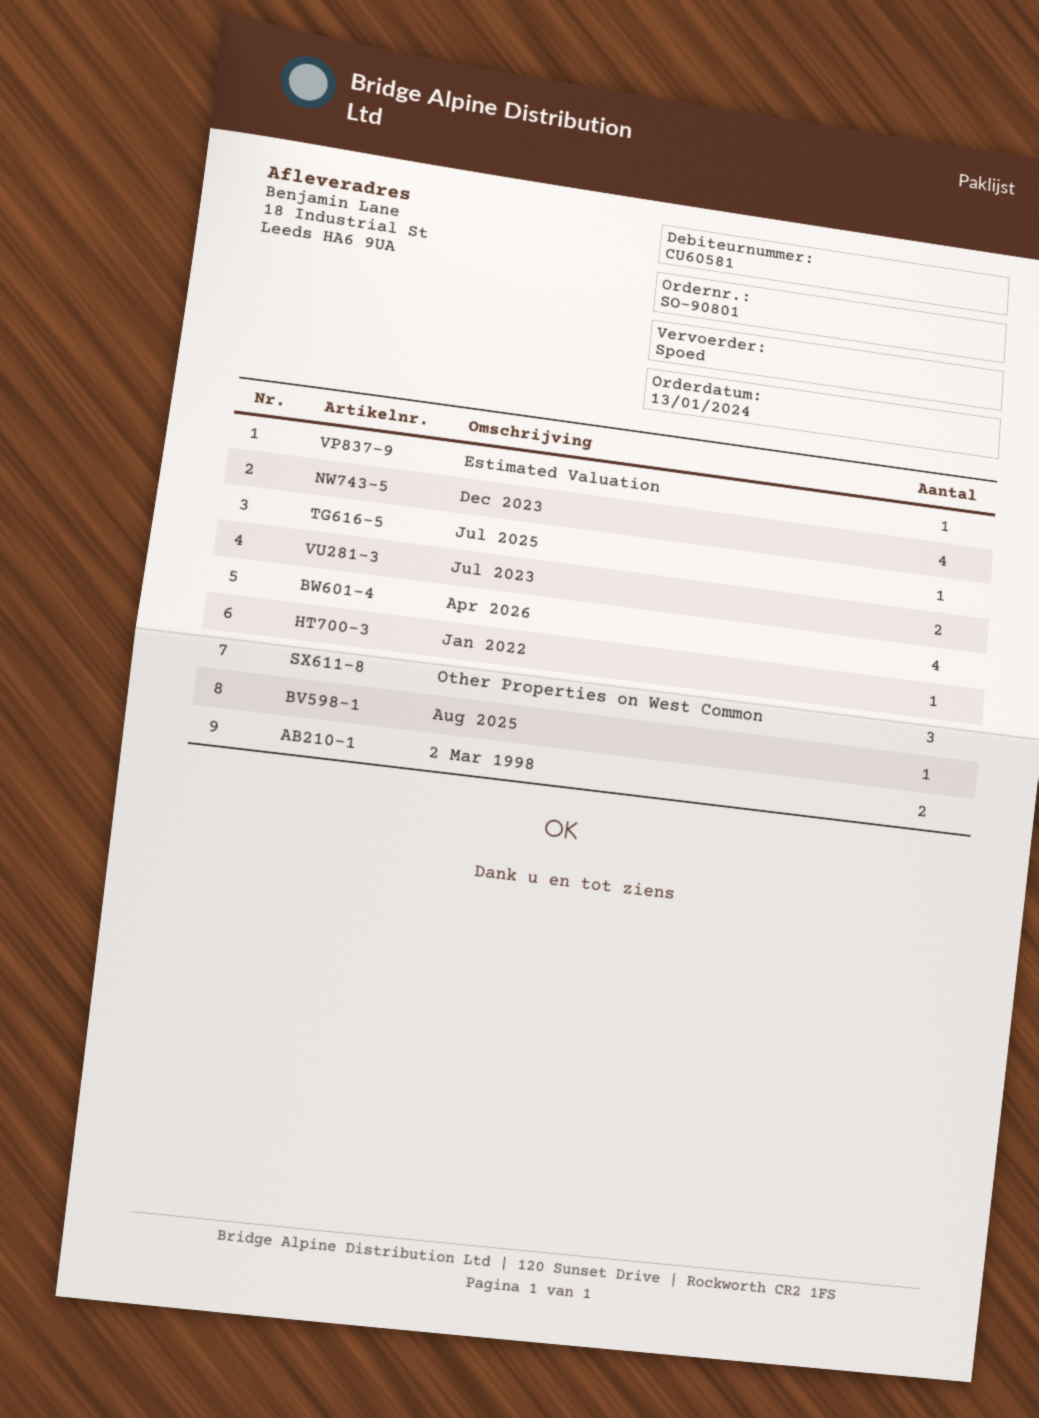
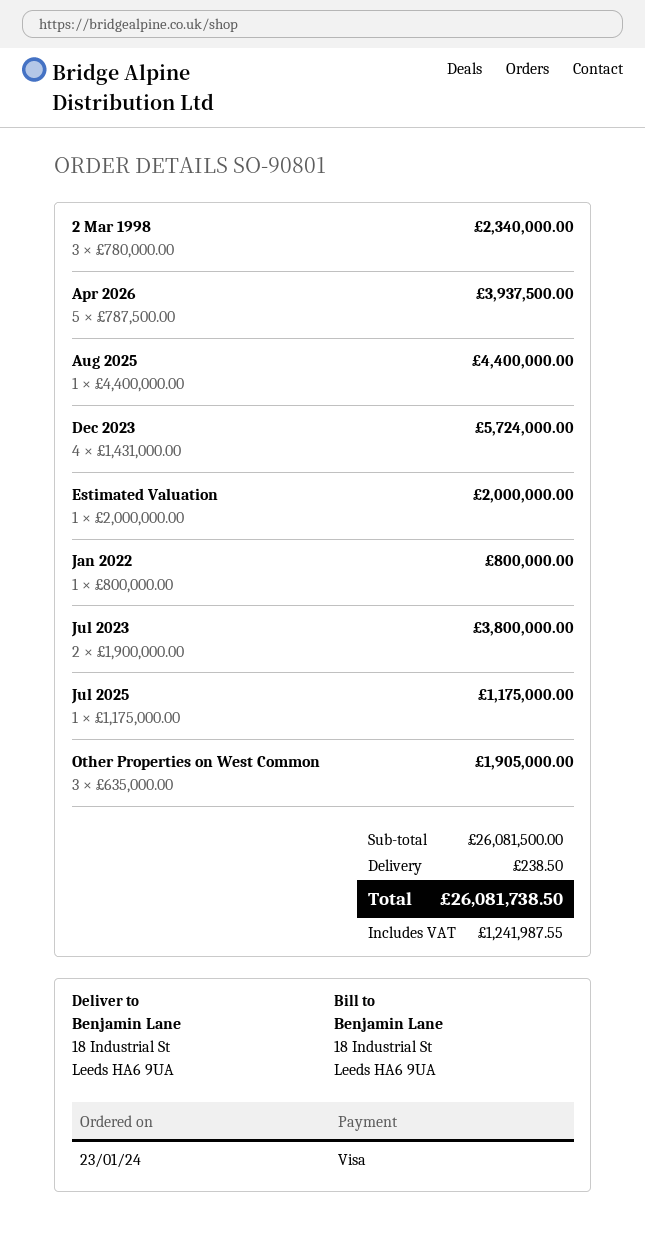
order date: 2024-01-13 -> 2024-01-23
Apr 2026: 4 -> 5
2 Mar 1998: 2 -> 3

